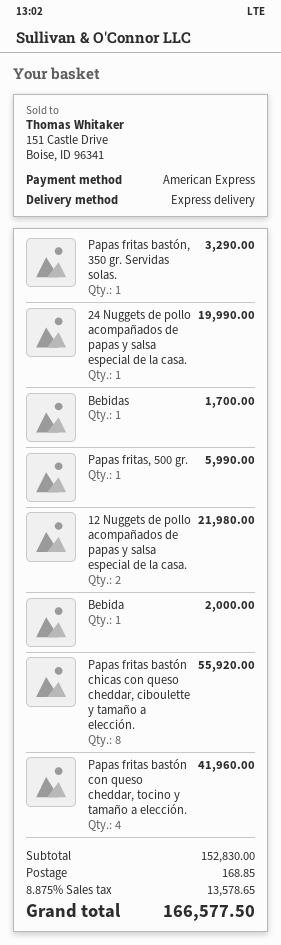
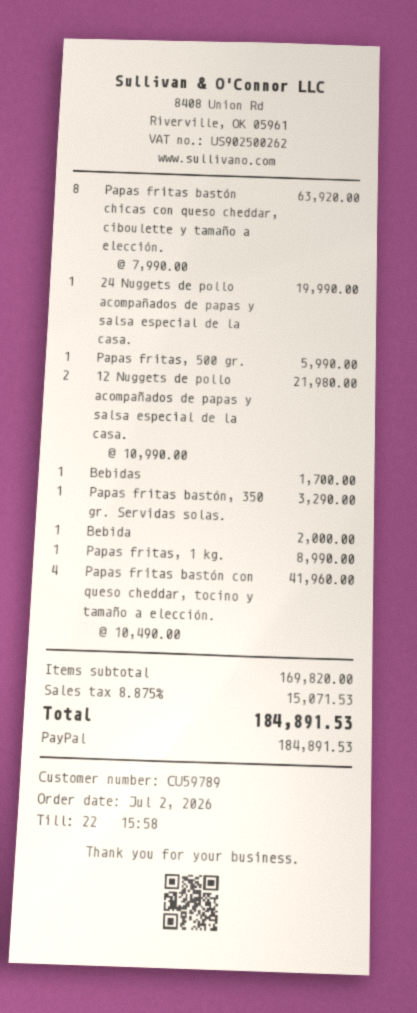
payment method: American Express -> PayPal
Papas fritas bastón chicas con queso cheddar, ciboulette y tamaño a elección.: 8 for 55920.00 -> 8 for 63920.00
Papas fritas, 1 kg.: none -> 1 for 8990.00
subtotal: 152830.00 -> 169820.00
shipping: 168.85 -> none
tax: 8.875% = 13578.65 -> 8.875% = 15071.53
total: 166577.50 -> 184891.53

